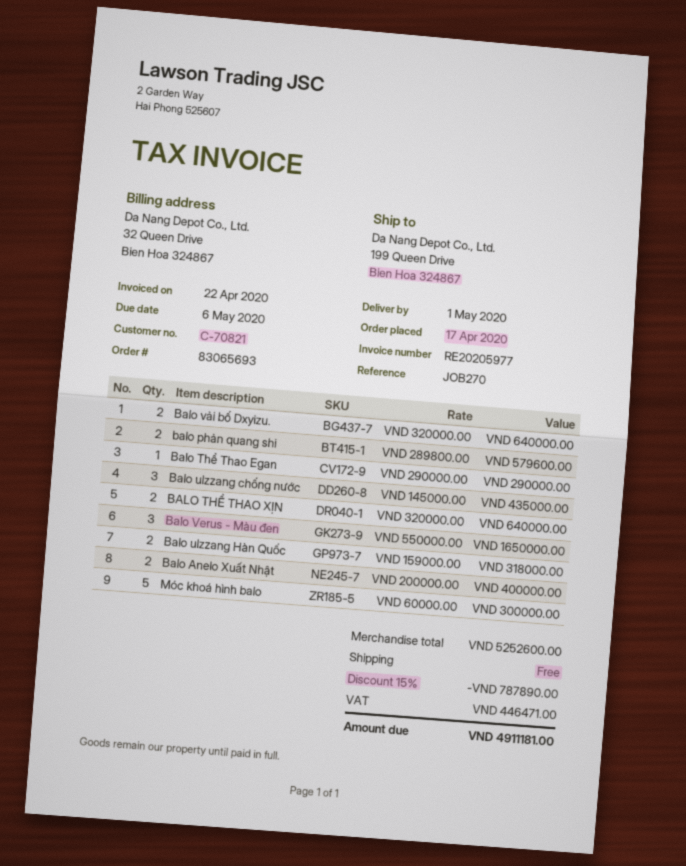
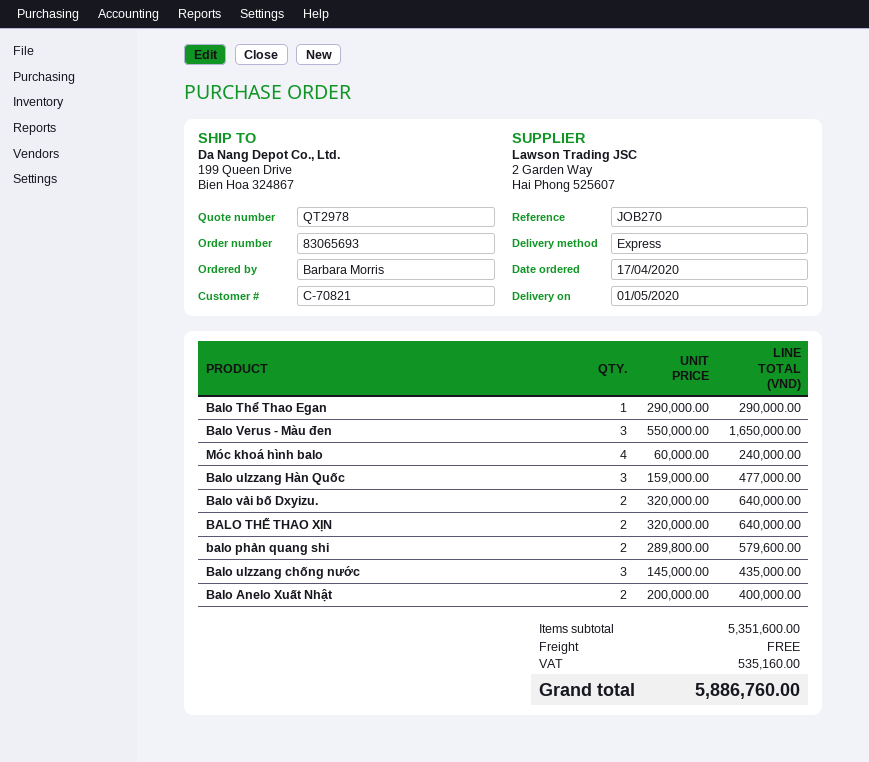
Balo ulzzang Hàn Quốc: 2 x 159000.00 = 318000.00 -> 3 x 159000.00 = 477000.00
Móc khoá hình balo: 5 x 60000.00 = 300000.00 -> 4 x 60000.00 = 240000.00
subtotal: 5252600.00 -> 5351600.00
discount: 15% = 787890.00 -> none
tax: 446471.00 -> 535160.00
total: 4911181.00 -> 5886760.00

